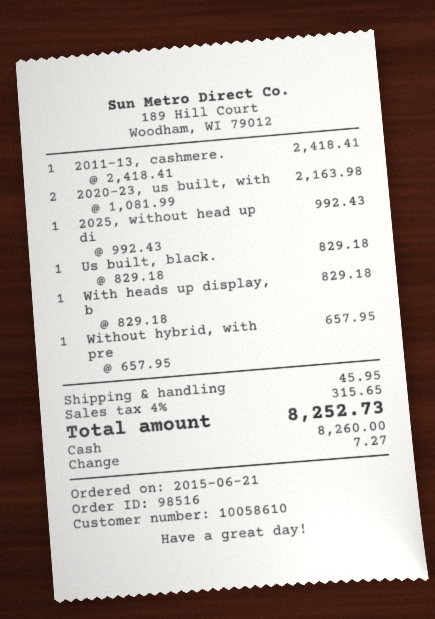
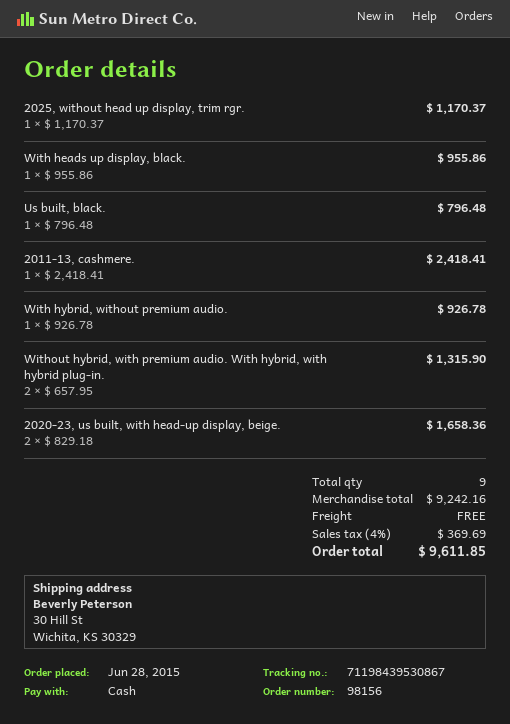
order number: 98516 -> 98156
order date: 2015-06-21 -> 2015-06-28
2020-23, us built, with: 2 x 1081.99 = 2163.98 -> 2 x 829.18 = 1658.36
2025, without head up di: 1 x 992.43 = 992.43 -> 1 x 1170.37 = 1170.37
Us built, black.: 1 x 829.18 = 829.18 -> 1 x 796.48 = 796.48
With heads up display, b: 1 x 829.18 = 829.18 -> 1 x 955.86 = 955.86
Without hybrid, with pre: 1 x 657.95 = 657.95 -> 2 x 657.95 = 1315.90
With hybrid, without premium audio.: none -> 1 x 926.78 = 926.78
shipping: 45.95 -> 0.00
tax: 4% = 315.65 -> 4% = 369.69
total: 8252.73 -> 9611.85

